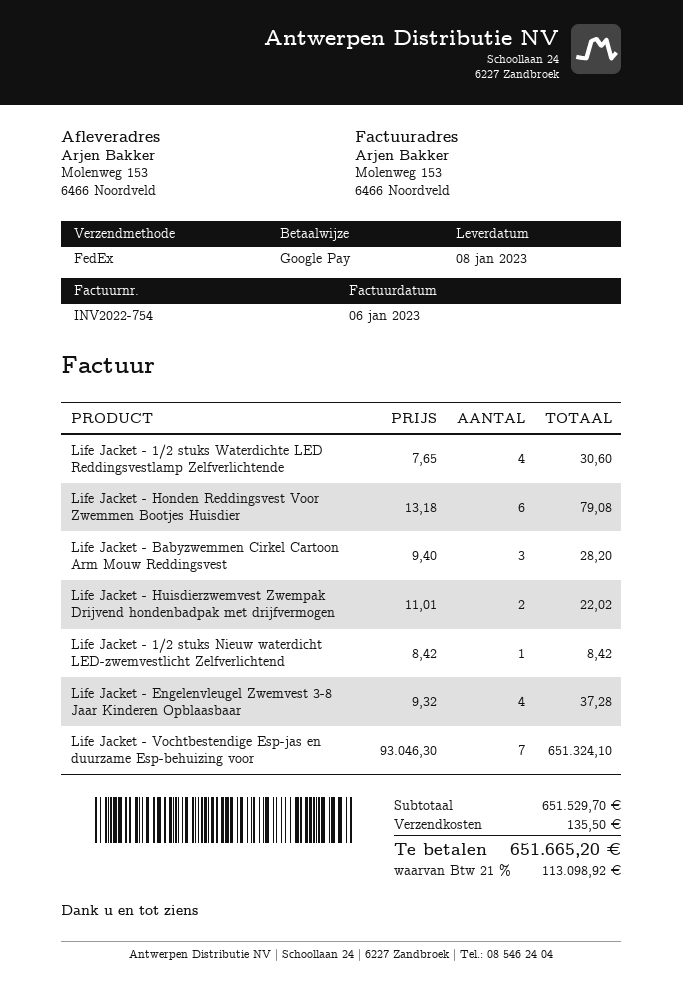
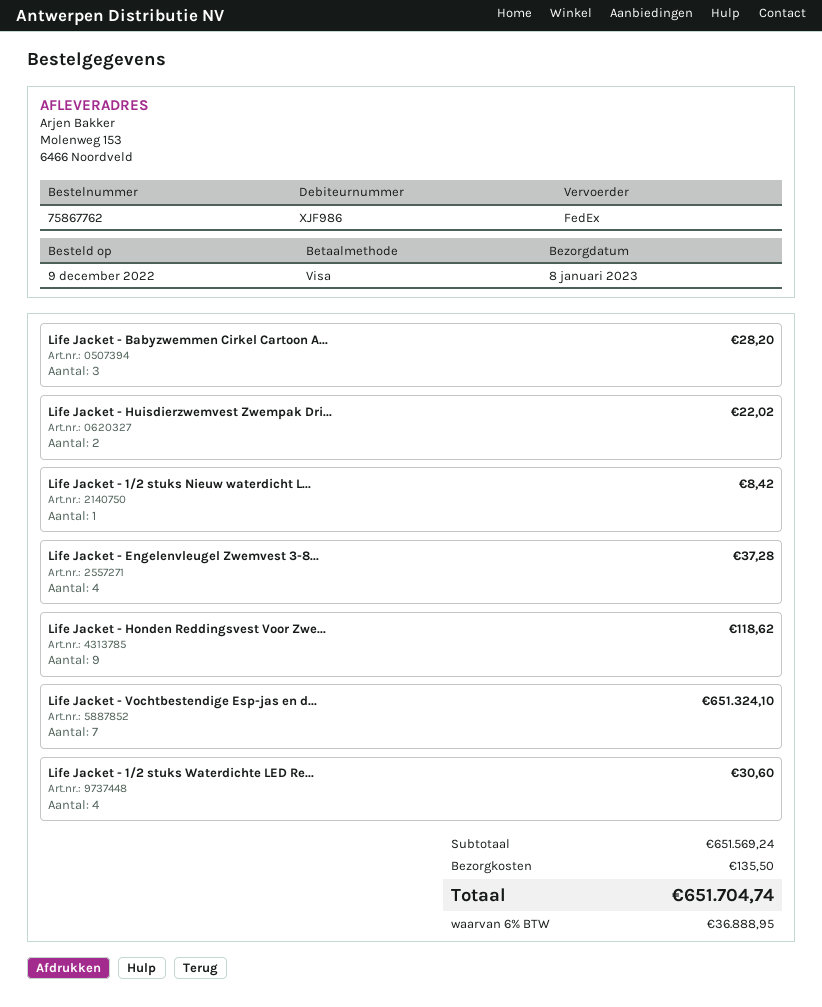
payment method: Google Pay -> Visa
Life Jacket - Honden Reddingsvest Voor Zwemmen Bootjes Huisdier: 6 for 79.08 -> 9 for 118.62
subtotal: 651529.70 -> 651569.24
tax: 21% = 113098.92 -> 6% = 36888.95
total: 651665.20 -> 651704.74

